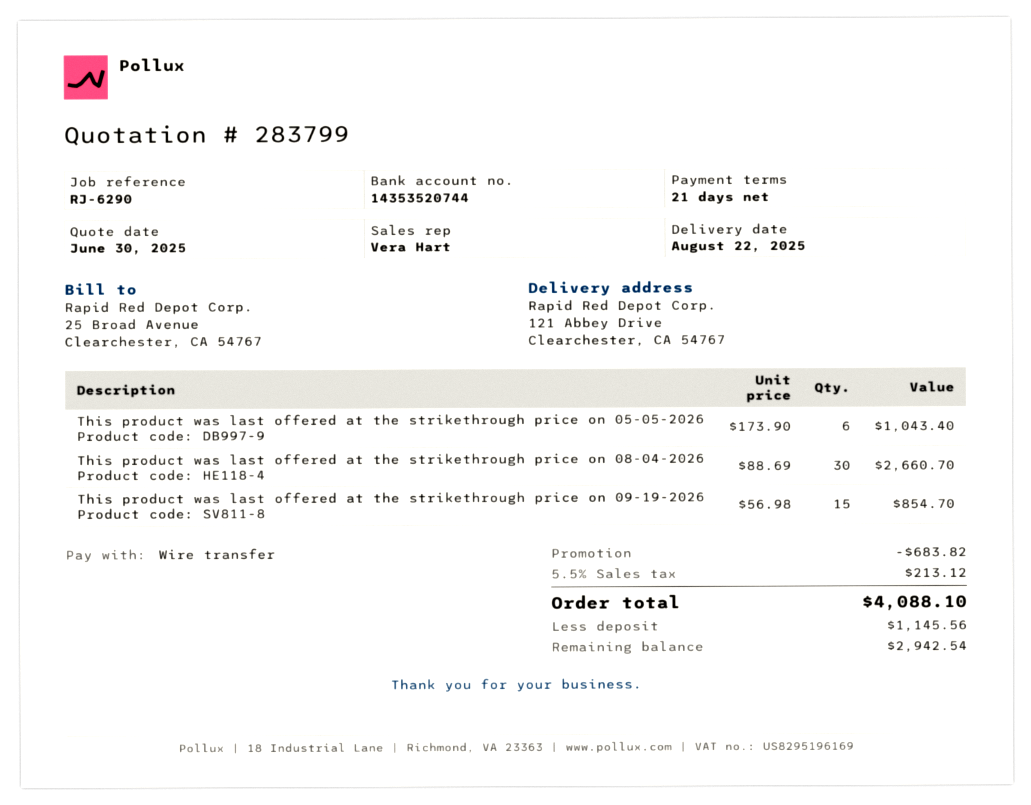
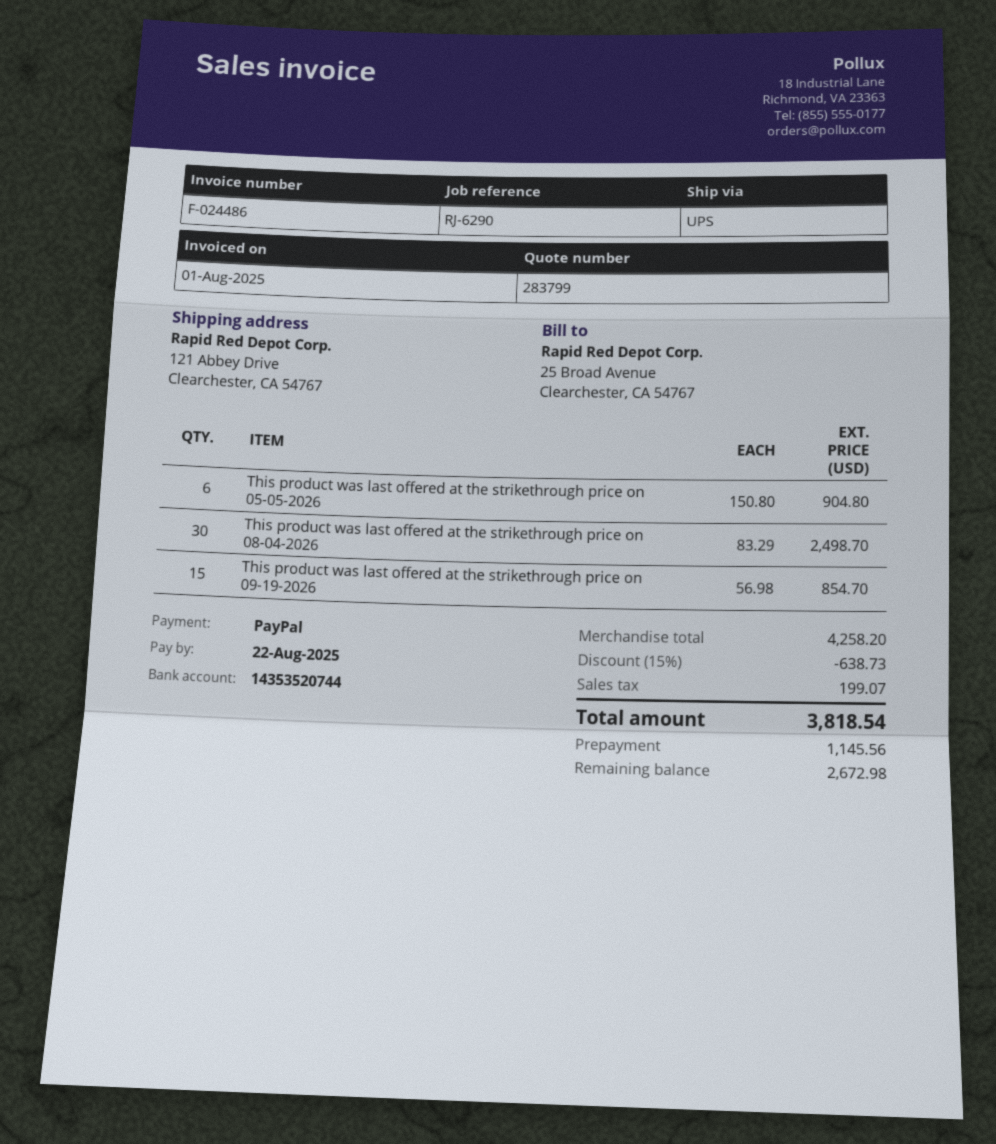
payment method: bank transfer -> PayPal
This product was last offered at the strikethrough price on 05-05-2026: 6 x 173.90 = 1043.40 -> 6 x 150.80 = 904.80
This product was last offered at the strikethrough price on 08-04-2026: 30 x 88.69 = 2660.70 -> 30 x 83.29 = 2498.70
discount: 683.82 -> 638.73
tax: 213.12 -> 199.07
total: 4088.10 -> 3818.54
balance: 2942.54 -> 2672.98

